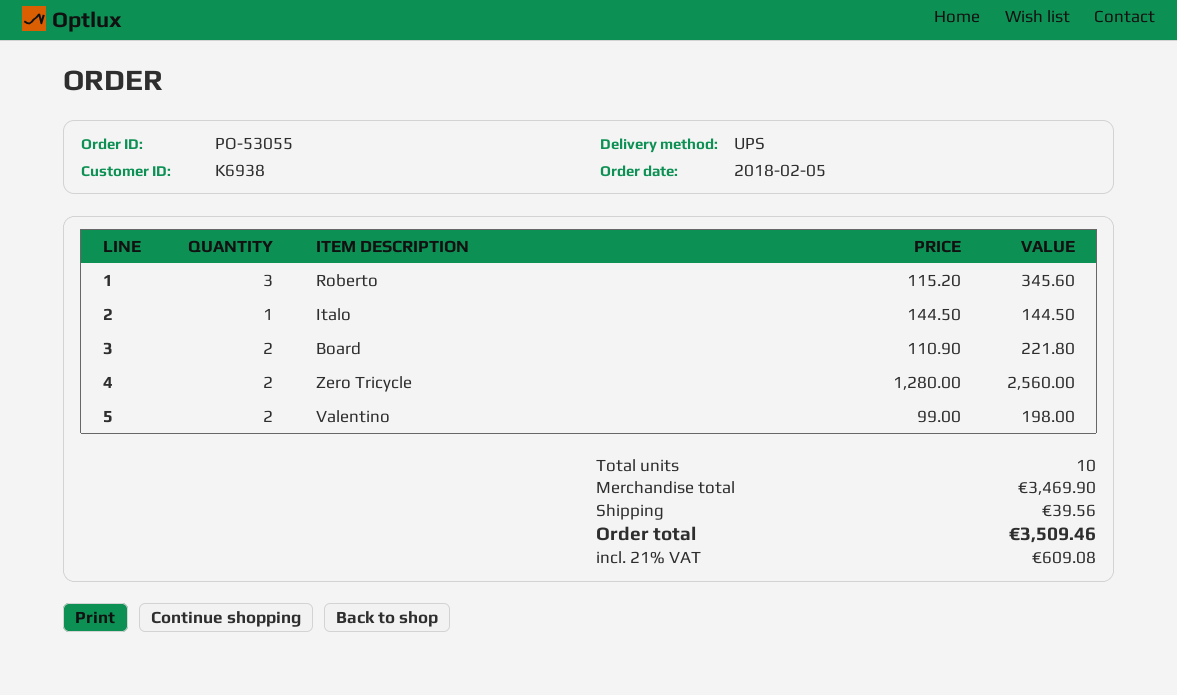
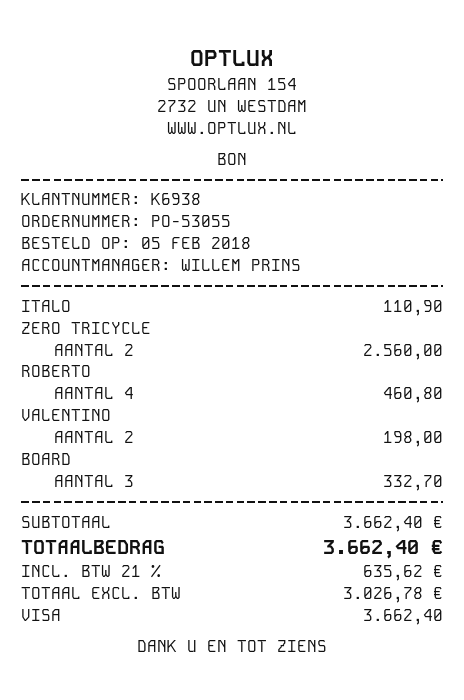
Roberto: 3 for 345.60 -> 4 for 460.80
Italo: 1 for 144.50 -> 1 for 110.90
Board: 2 for 221.80 -> 3 for 332.70
subtotal: 3469.90 -> 3662.40
shipping: 39.56 -> none
tax: 21% = 609.08 -> 21% = 635.62
total: 3509.46 -> 3662.40

